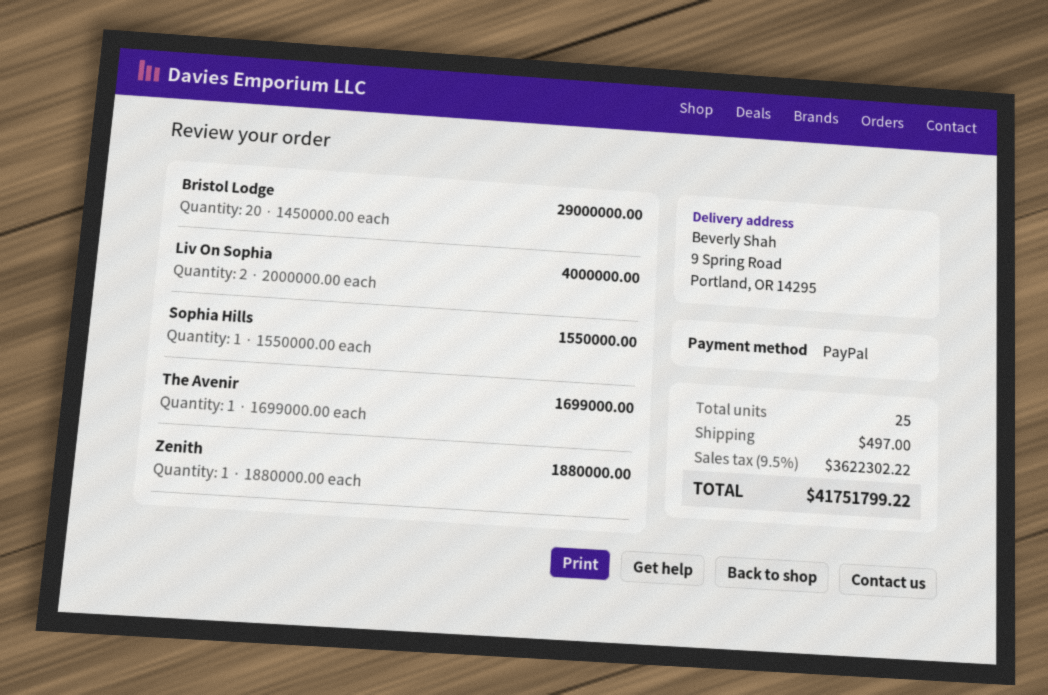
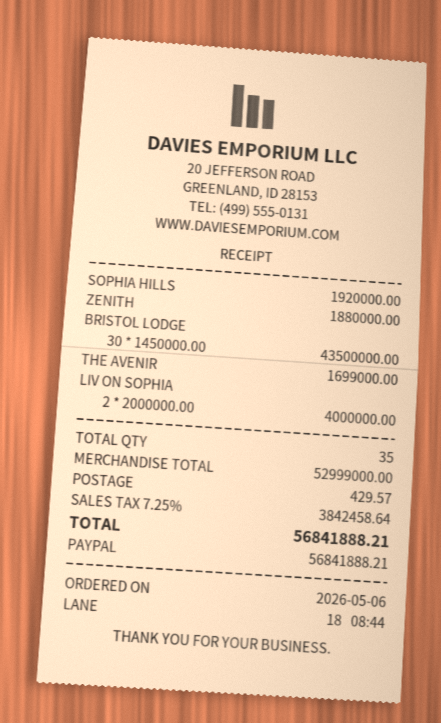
Bristol Lodge: 20 x 1450000.00 = 29000000.00 -> 30 x 1450000.00 = 43500000.00
Sophia Hills: 1 x 1550000.00 = 1550000.00 -> 1 x 1920000.00 = 1920000.00
total quantity: 25 -> 35
shipping: 497.00 -> 429.57
tax: 9.5% = 3622302.22 -> 7.25% = 3842458.64
total: 41751799.22 -> 56841888.21

